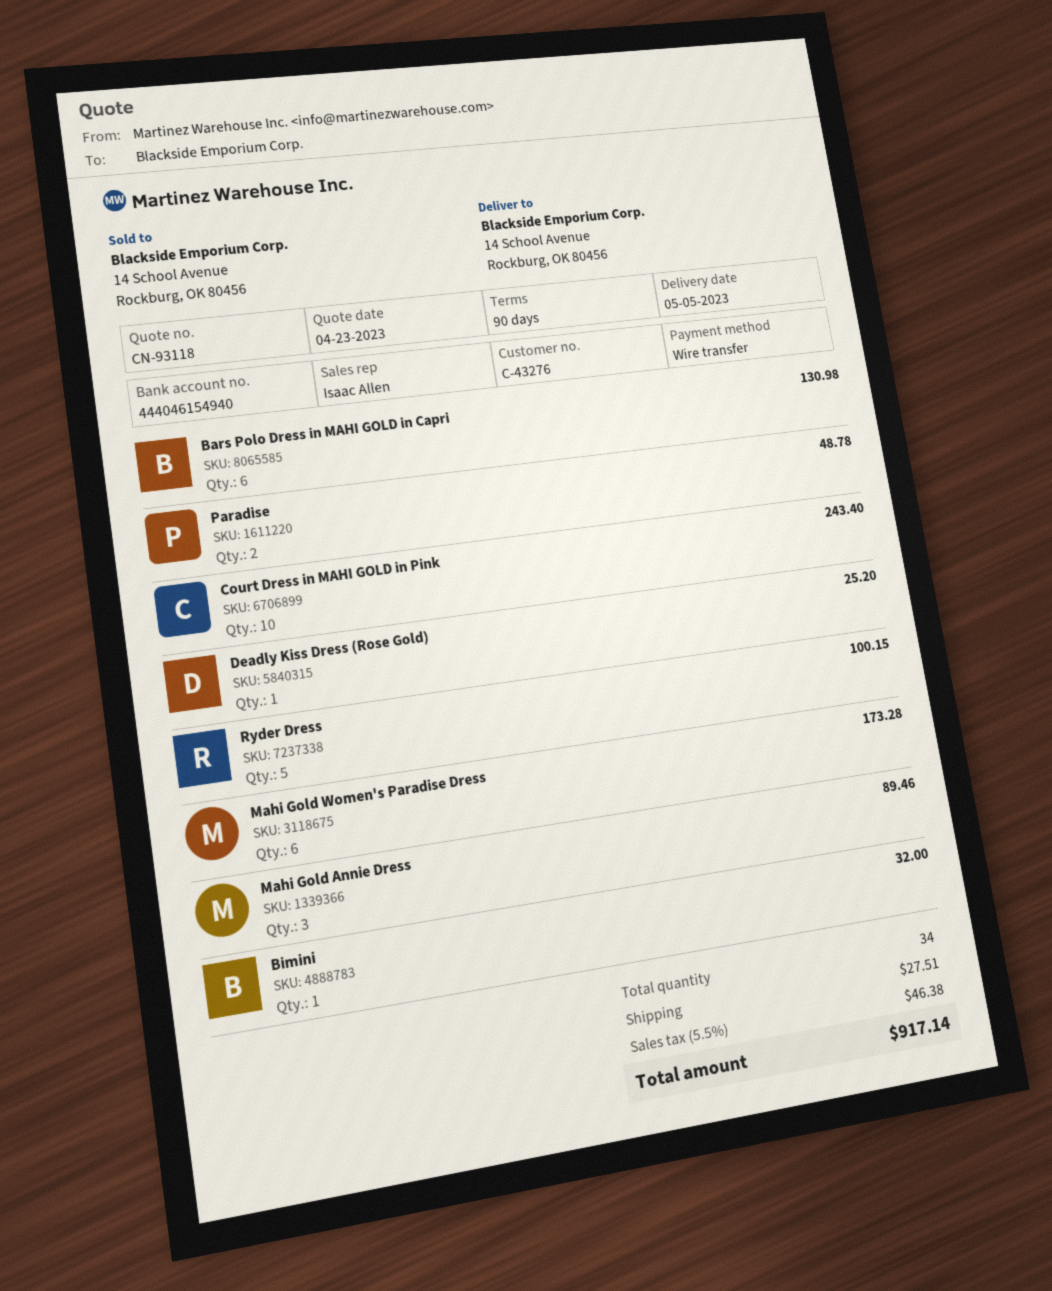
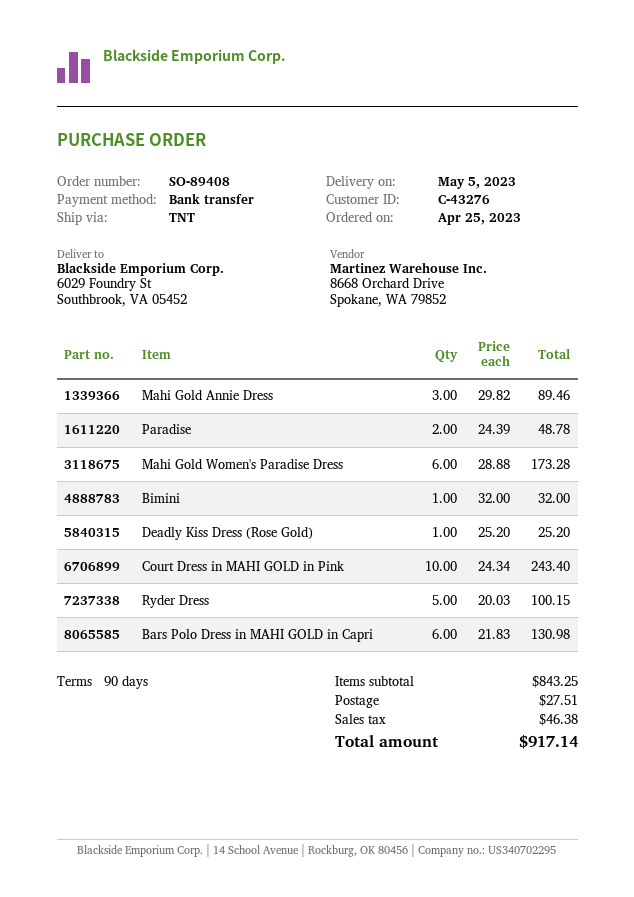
ship to: 14 School Avenue, Rockburg, OK 80456 -> 6029 Foundry St, Southbrook, VA 05452

